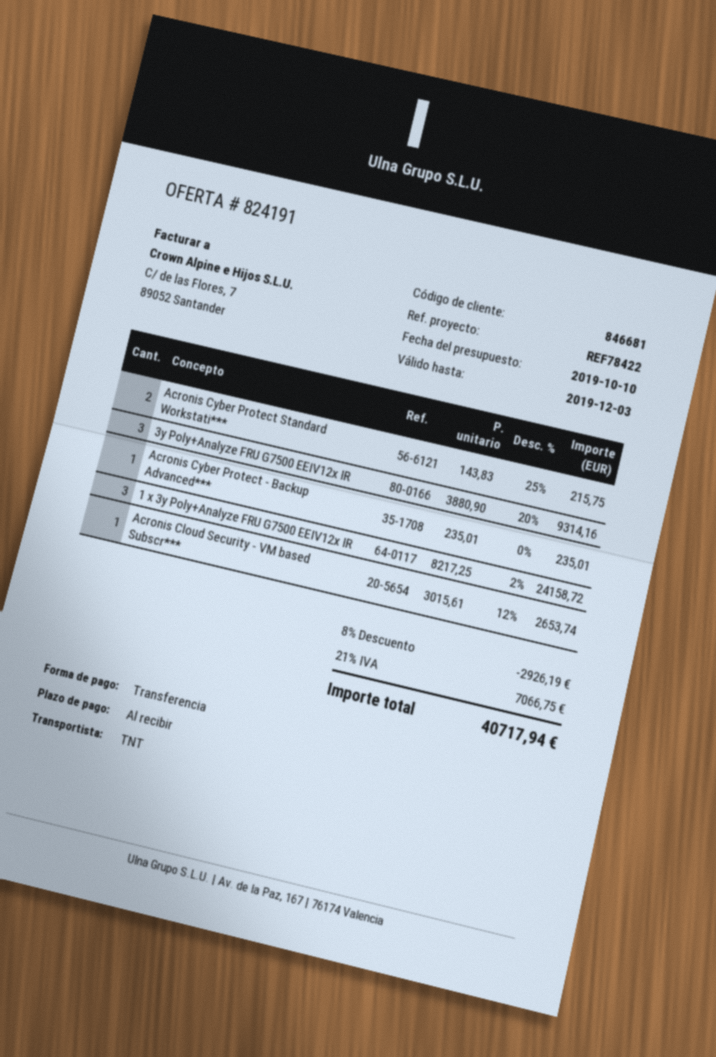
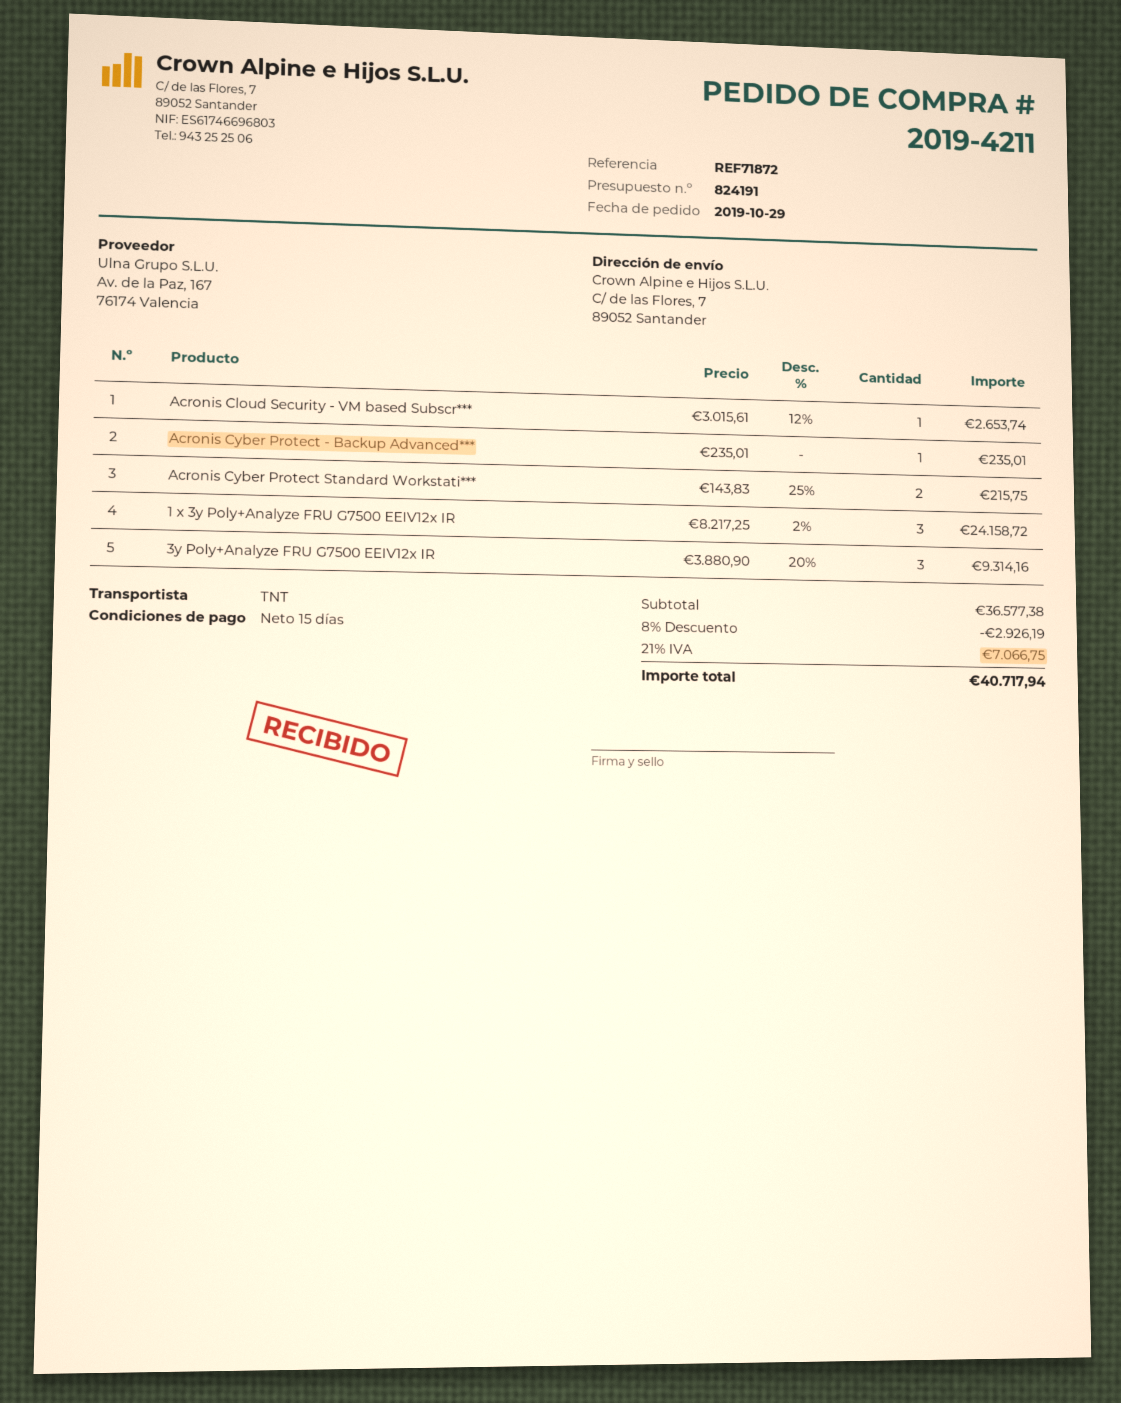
payment terms: on receipt -> 15 days
reference: REF78422 -> REF71872

